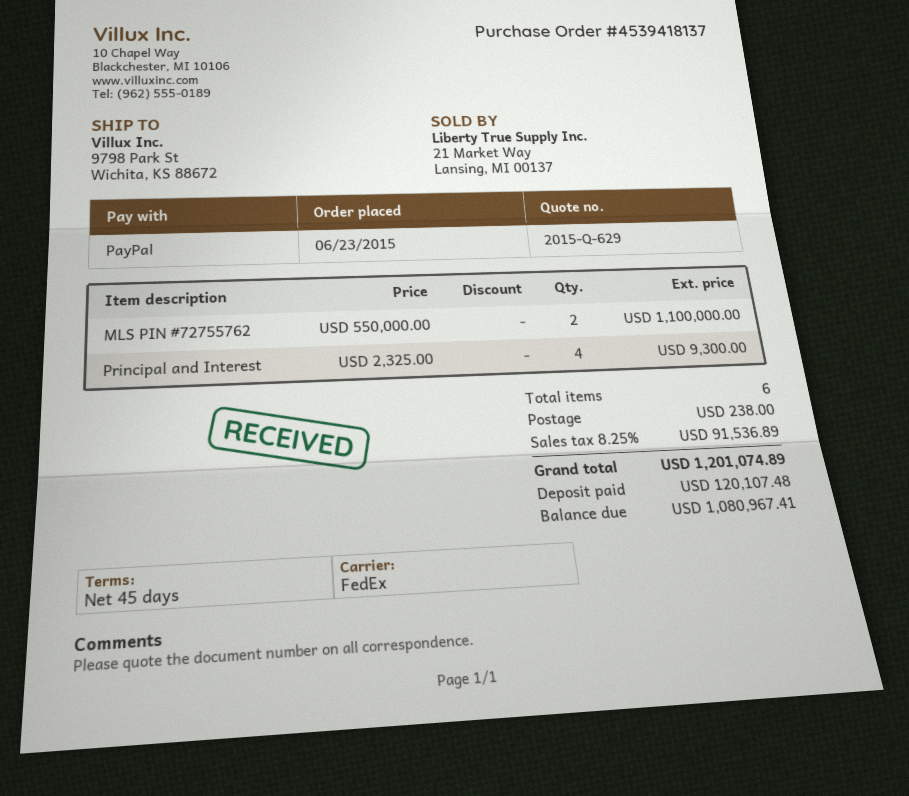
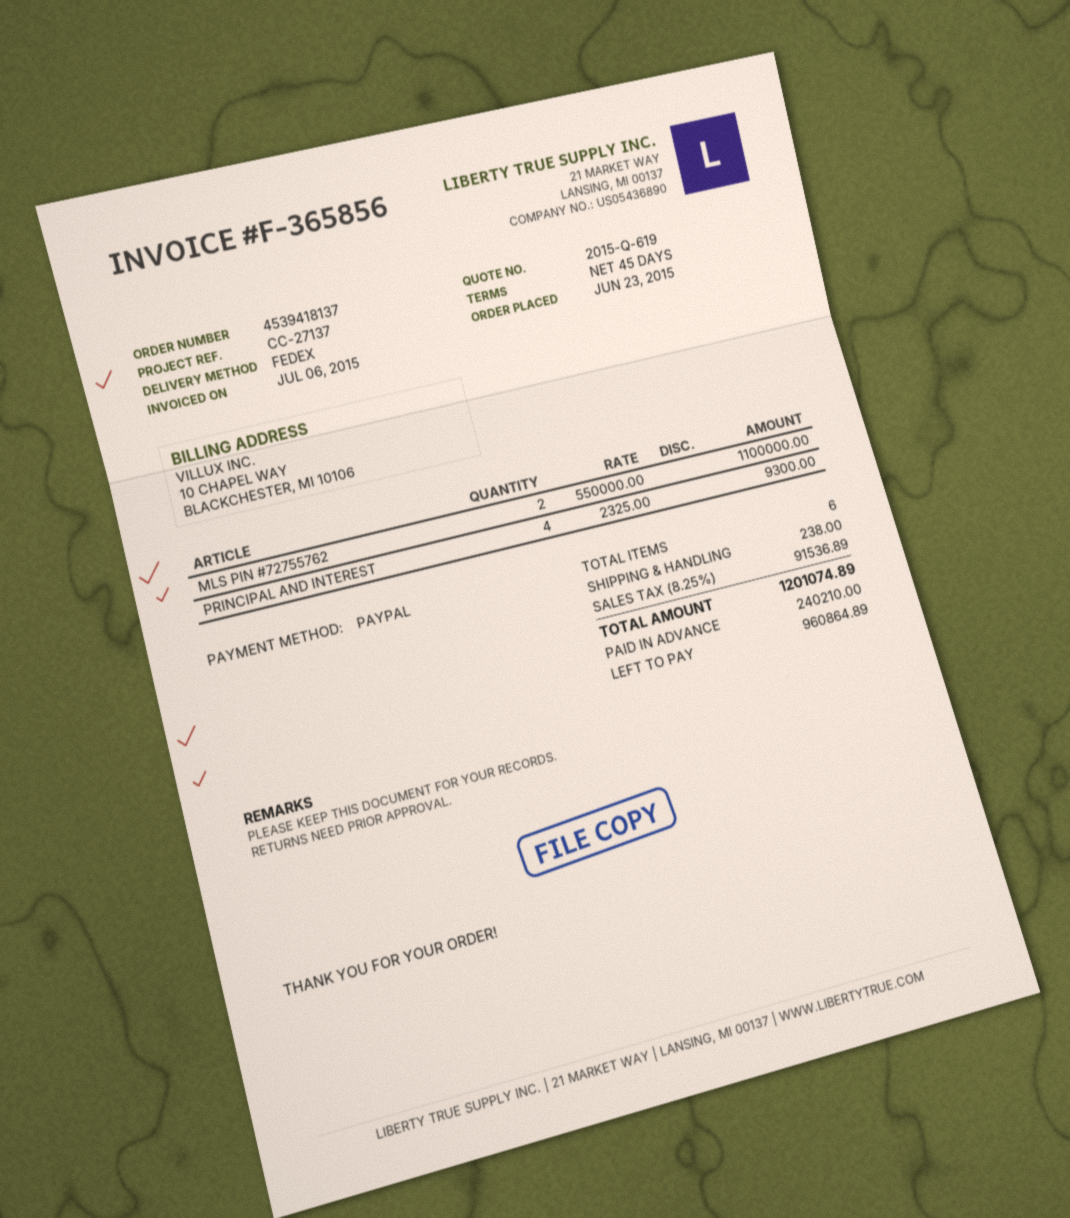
quote number: 2015-Q-629 -> 2015-Q-619
deposit: 120107.48 -> 240210.00
balance: 1080967.41 -> 960864.89

